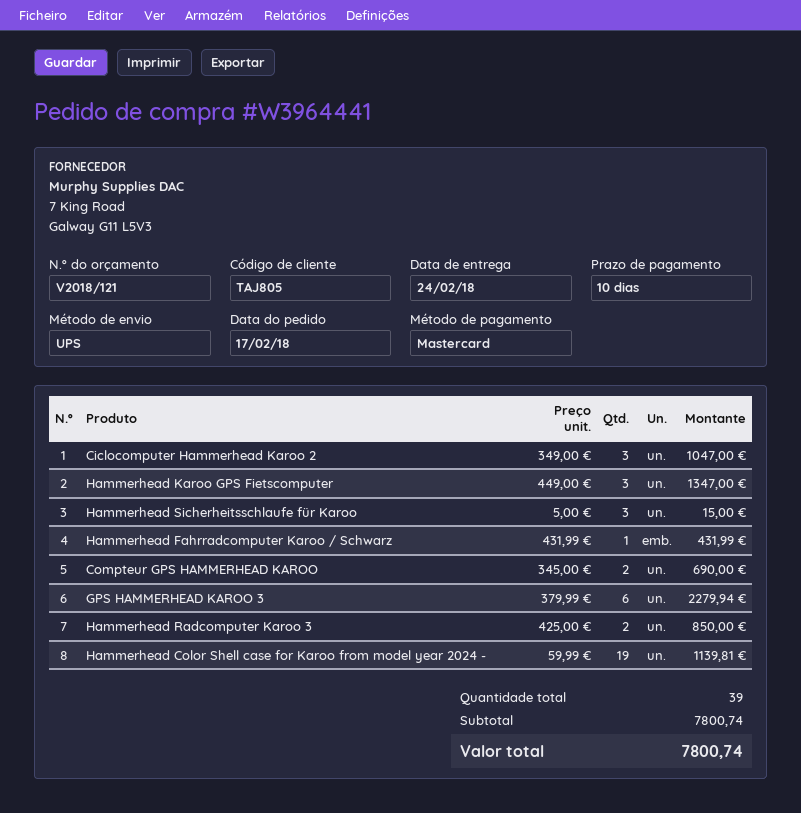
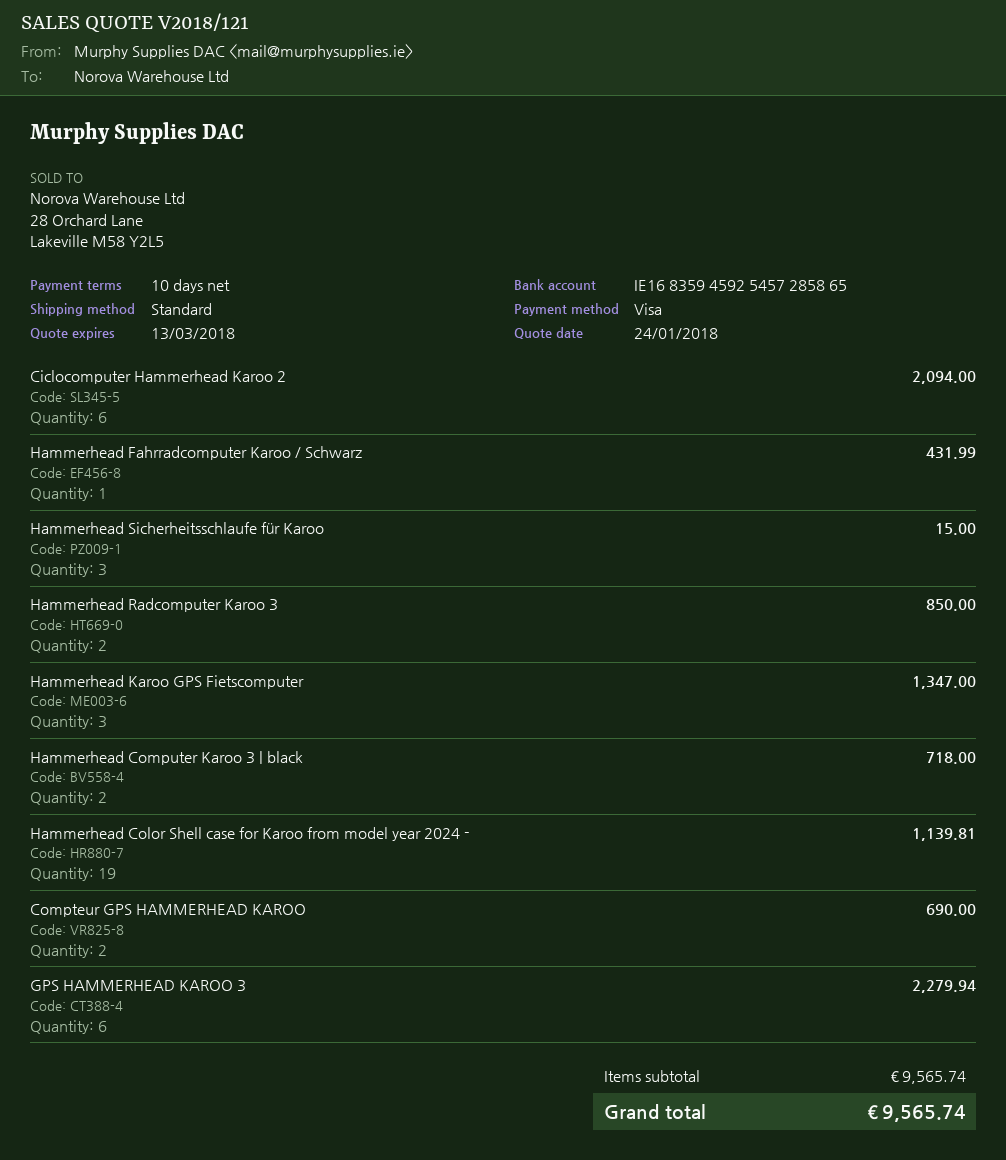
payment method: Mastercard -> Visa
shipping method: UPS -> standard
Ciclocomputer Hammerhead Karoo 2: 3 for 1047.00 -> 6 for 2094.00
Hammerhead Computer Karoo 3 | black: none -> 2 for 718.00
subtotal: 7800.74 -> 9565.74
total: 7800.74 -> 9565.74

